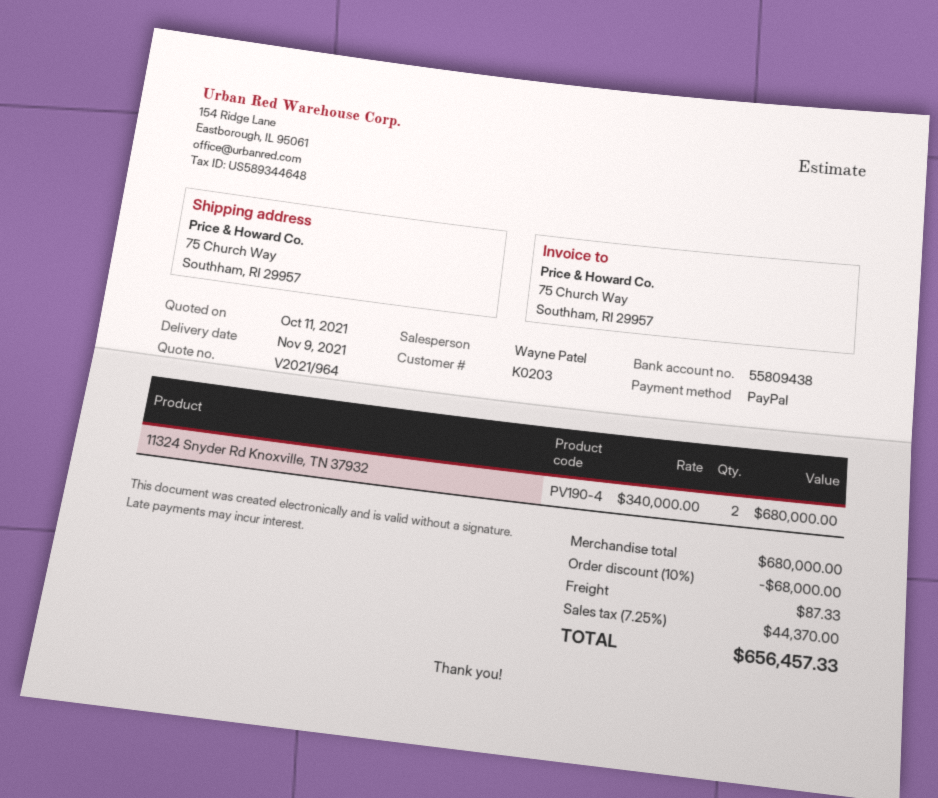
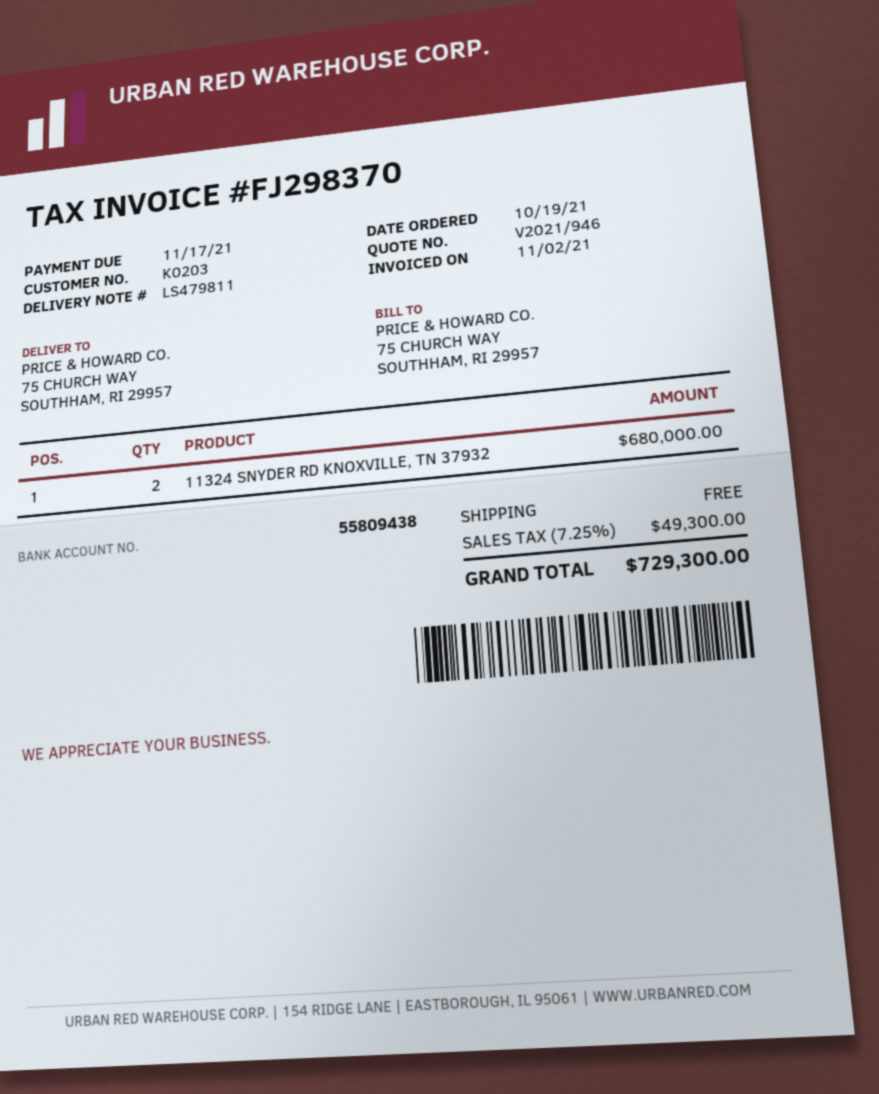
quote number: V2021/964 -> V2021/946
discount: 10% = 68000.00 -> none
shipping: 87.33 -> 0.00
tax: 7.25% = 44370.00 -> 7.25% = 49300.00
total: 656457.33 -> 729300.00

